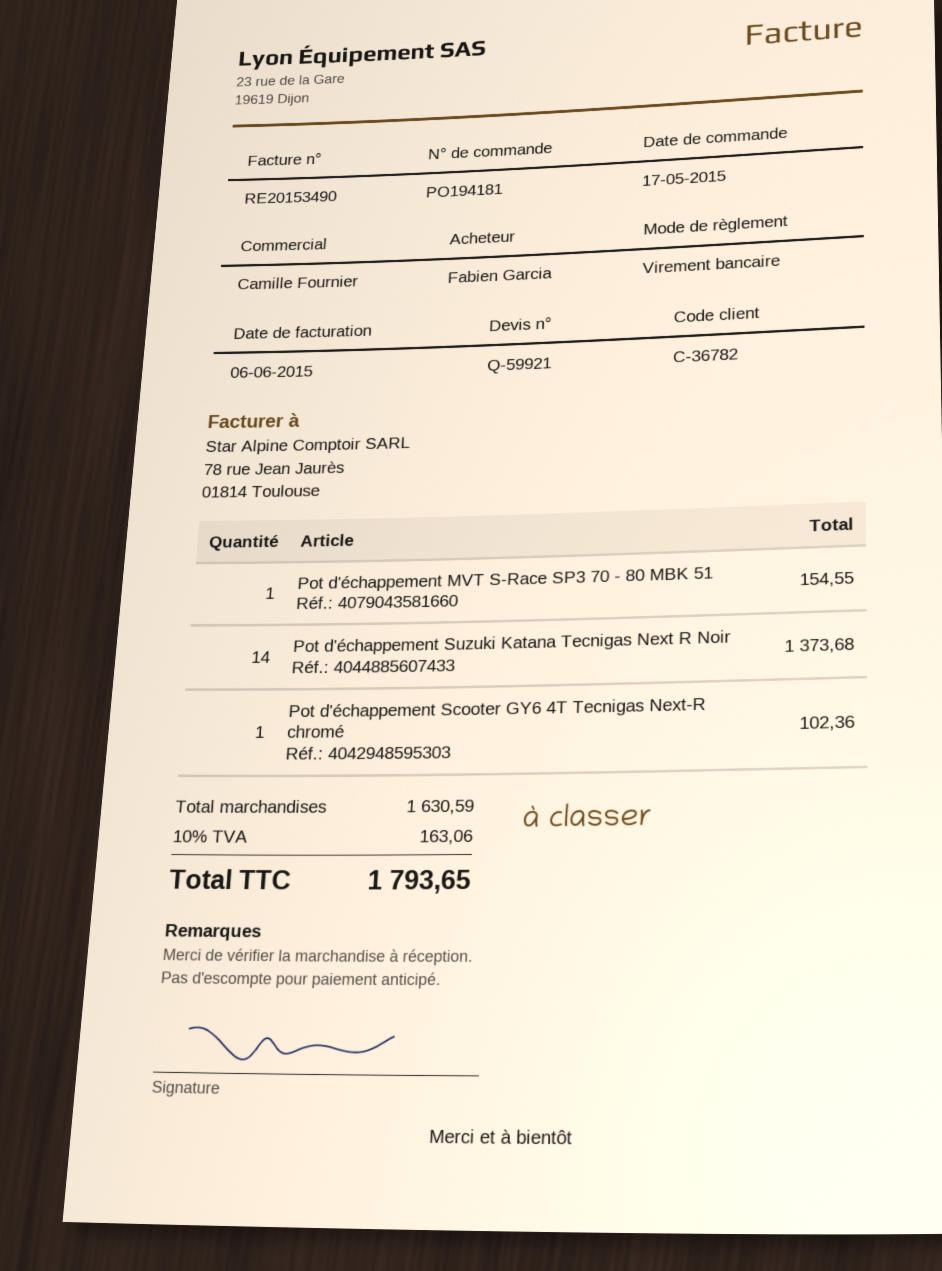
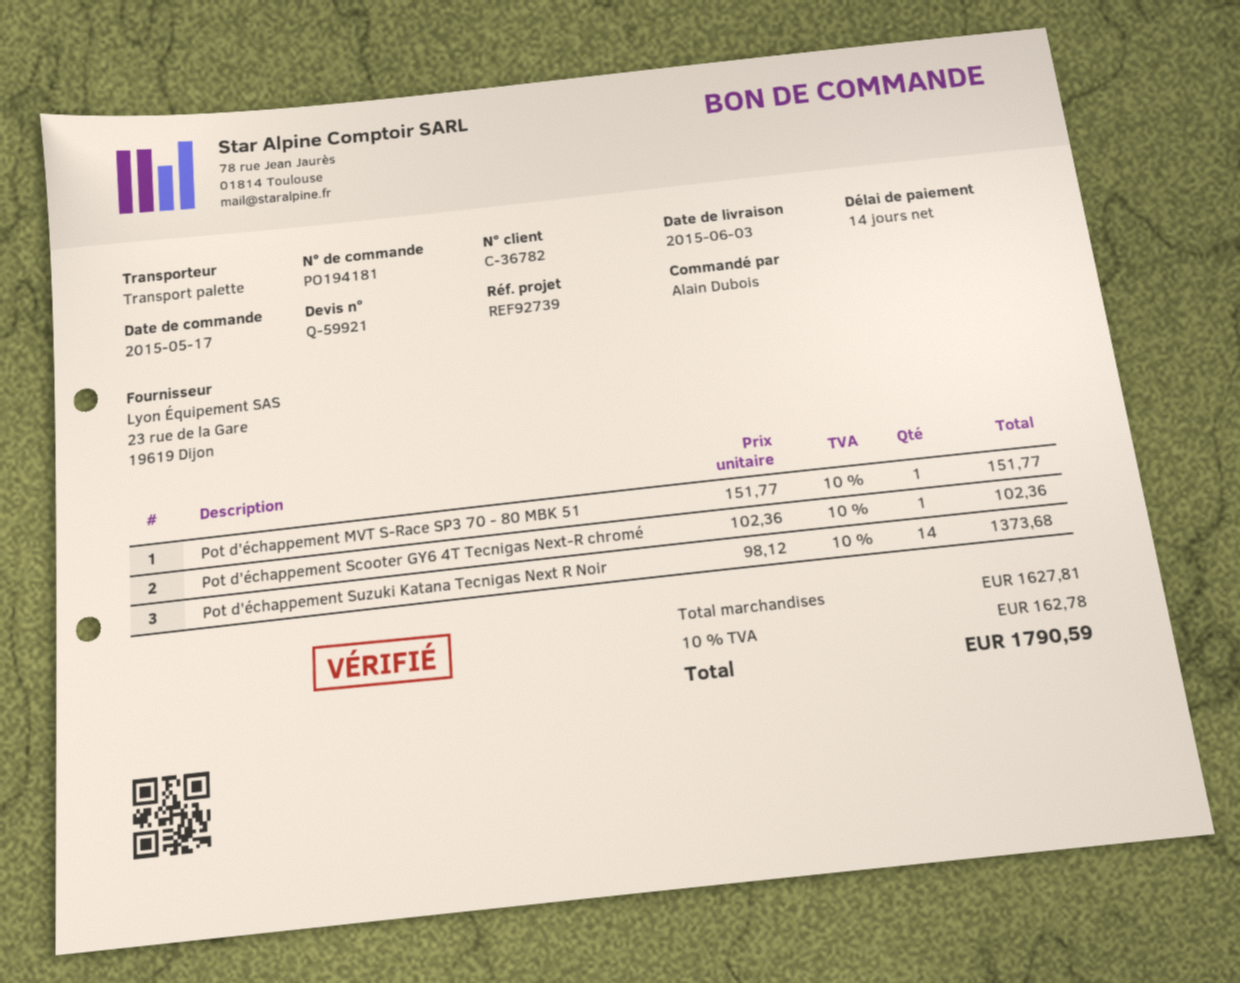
ordered by: Fabien Garcia -> Alain Dubois
Pot d'échappement MVT S-Race SP3 70 - 80 MBK 51: 1 for 154.55 -> 1 for 151.77
subtotal: 1630.59 -> 1627.81
tax: 10% = 163.06 -> 10% = 162.78
total: 1793.65 -> 1790.59

